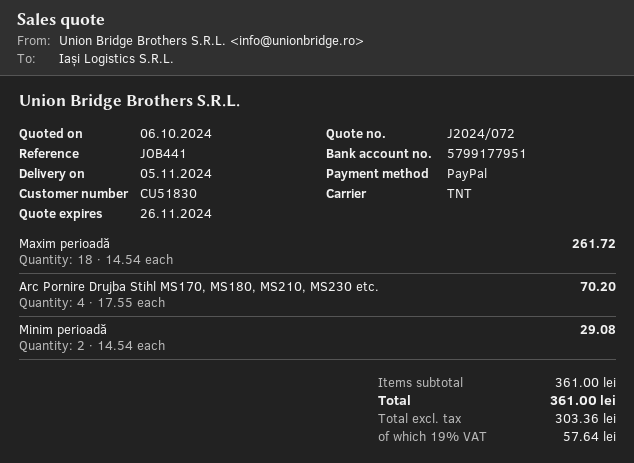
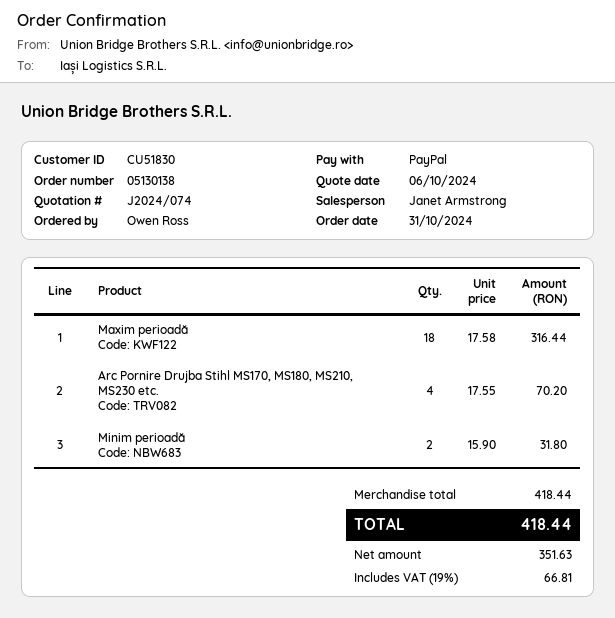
quote number: J2024/072 -> J2024/074
Maxim perioadă: 18 x 14.54 = 261.72 -> 18 x 17.58 = 316.44
Minim perioadă: 2 x 14.54 = 29.08 -> 2 x 15.90 = 31.80
subtotal: 361.00 -> 418.44
net: 303.36 -> 351.63
tax: 19% = 57.64 -> 19% = 66.81
total: 361.00 -> 418.44

